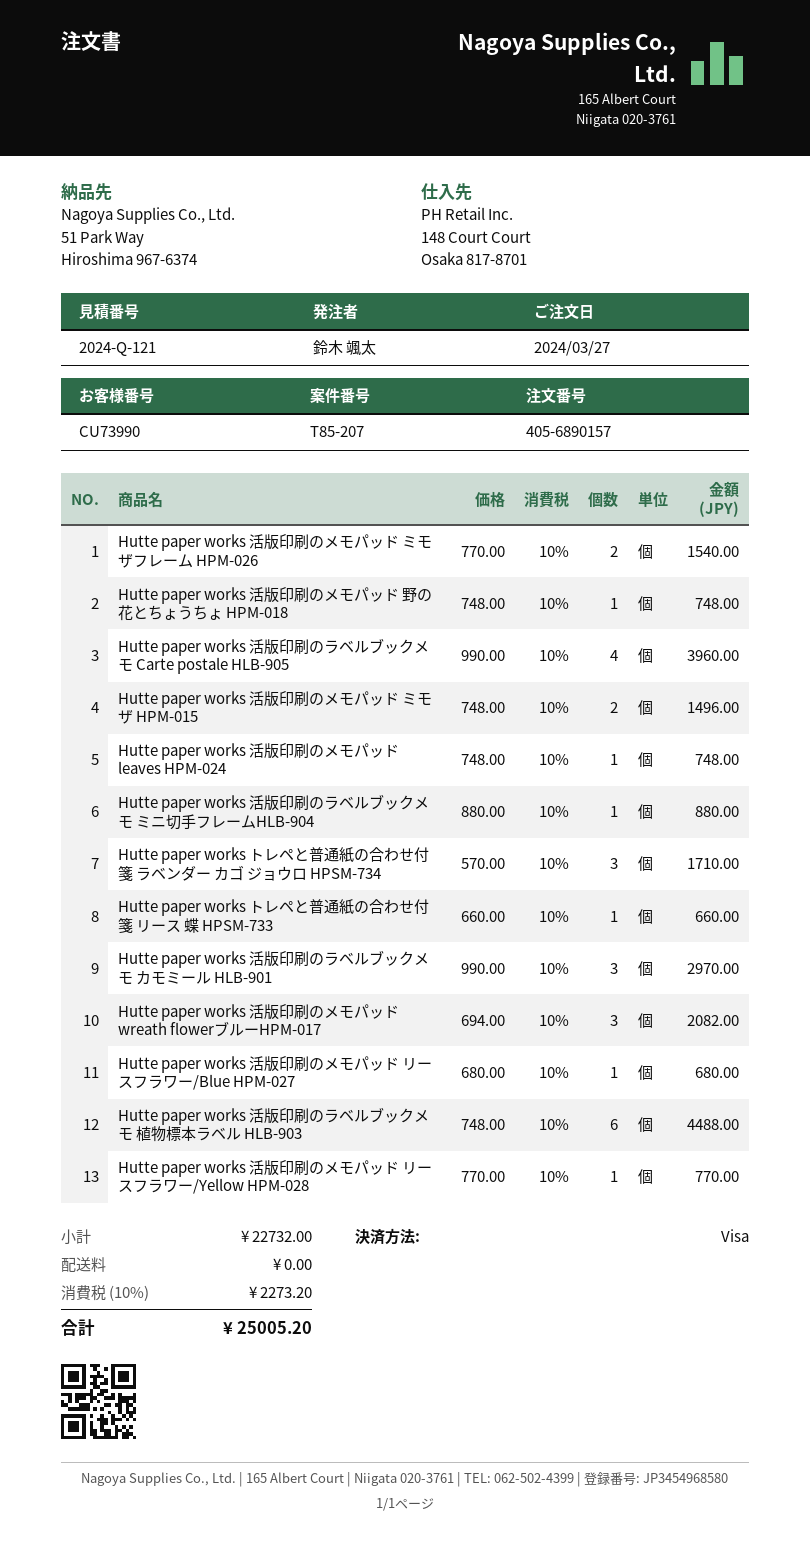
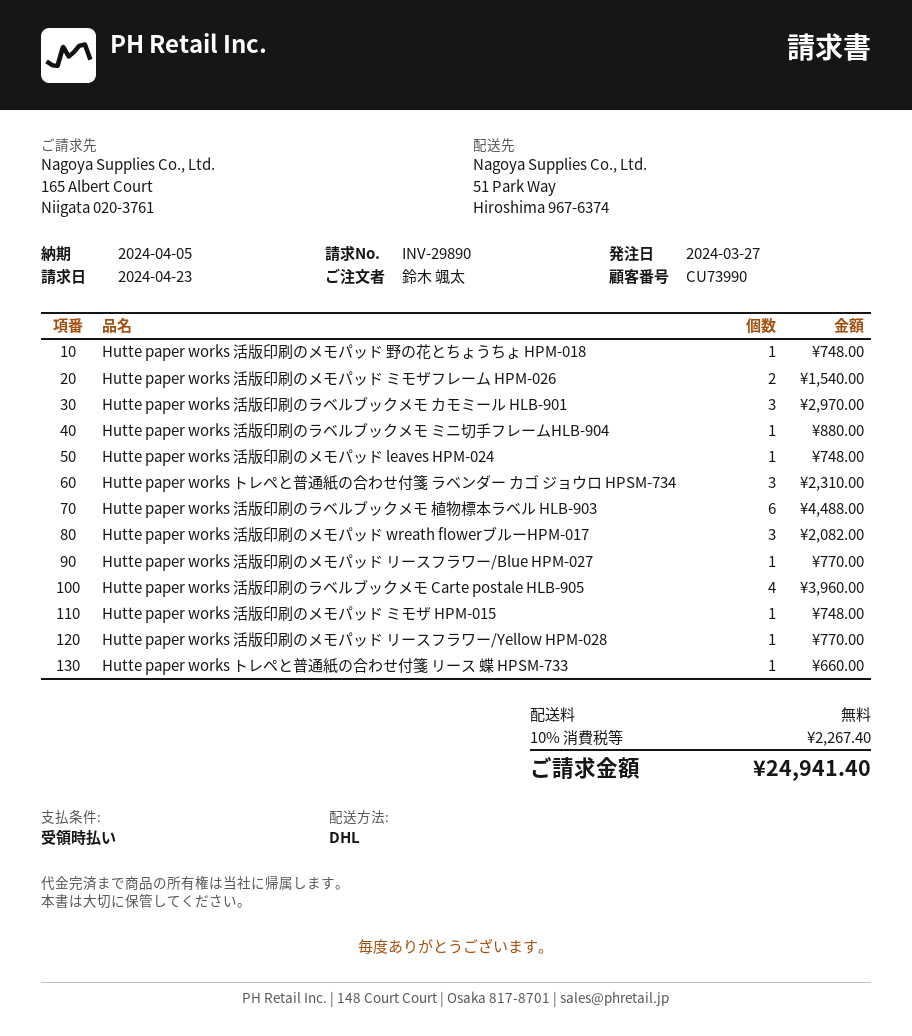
Hutte paper works 活版印刷のメモパッド ミモザ HPM-015: 2 for 1496.00 -> 1 for 748.00
Hutte paper works トレペと普通紙の合わせ付箋 ラベンダー カゴ ジョウロ HPSM-734: 3 for 1710.00 -> 3 for 2310.00
Hutte paper works 活版印刷のメモパッド リースフラワー/Blue HPM-027: 1 for 680.00 -> 1 for 770.00
tax: 10% = 2273.20 -> 10% = 2267.40
total: 25005.20 -> 24941.40

